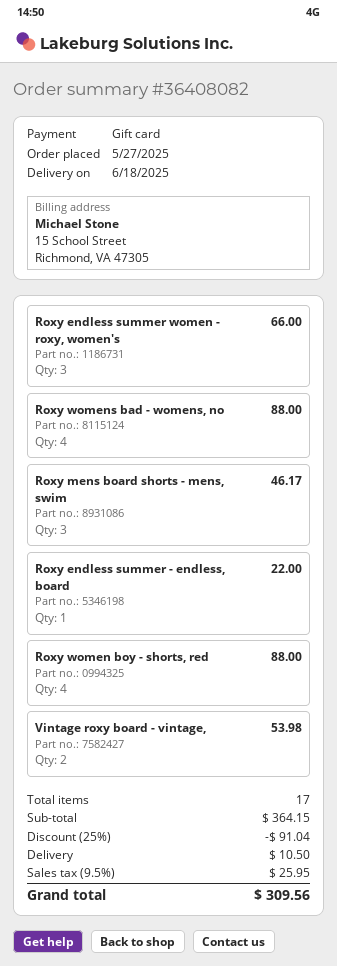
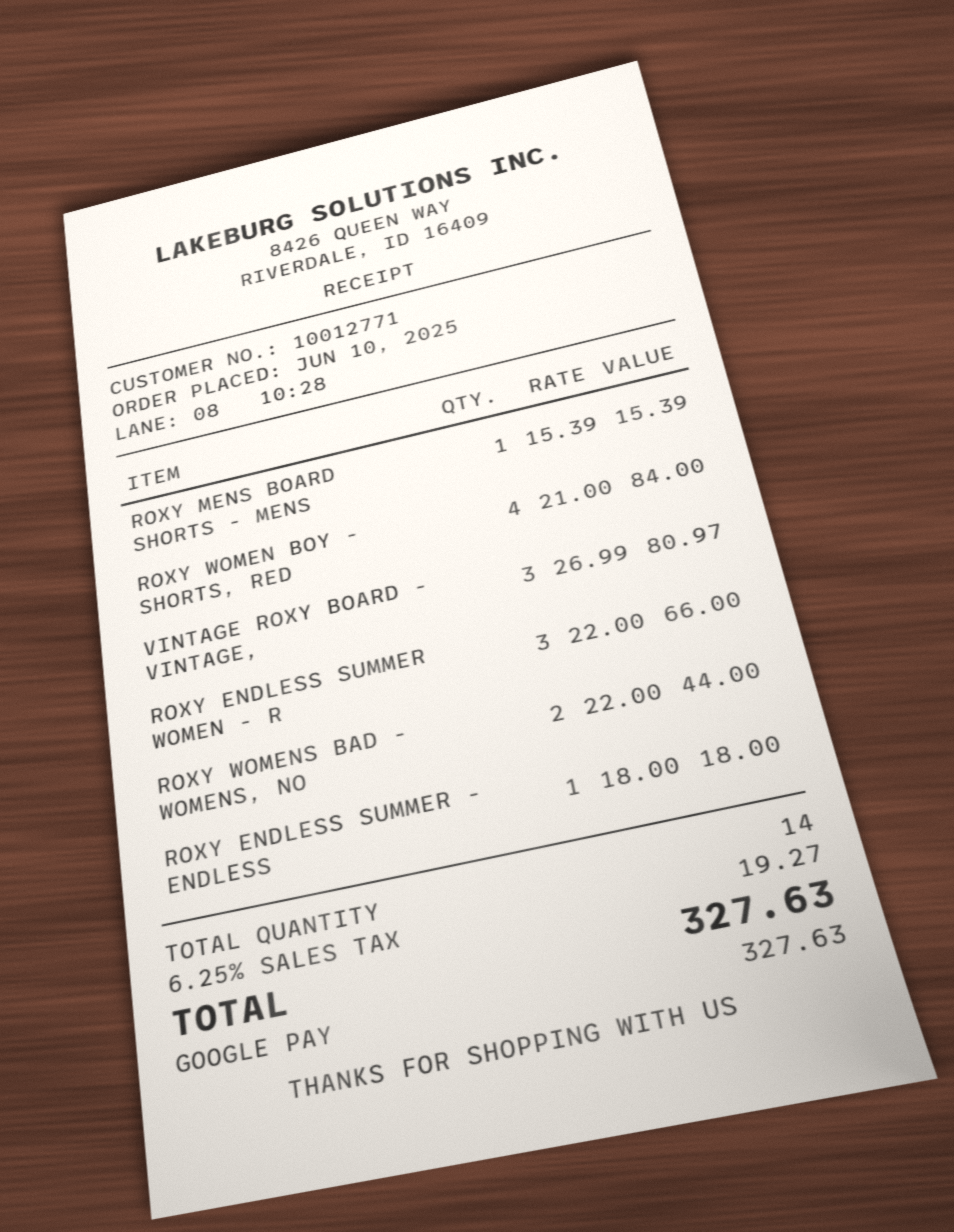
order date: 2025-05-27 -> 2025-06-10
payment method: gift card -> Google Pay
Roxy womens bad - womens, no: 4 for 88.00 -> 2 for 44.00
Roxy mens board shorts - mens, swim: 3 for 46.17 -> 1 for 15.39
Roxy endless summer - endless, board: 1 for 22.00 -> 1 for 18.00
Roxy women boy - shorts, red: 4 for 88.00 -> 4 for 84.00
Vintage roxy board - vintage,: 2 for 53.98 -> 3 for 80.97
total quantity: 17 -> 14
discount: 25% = 91.04 -> none
shipping: 10.50 -> none
tax: 9.5% = 25.95 -> 6.25% = 19.27
total: 309.56 -> 327.63

